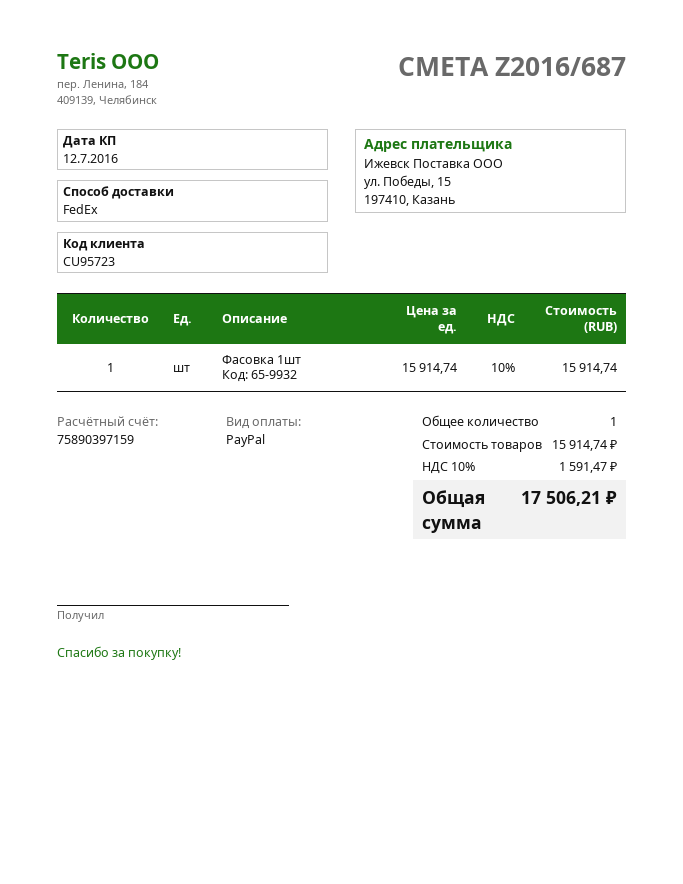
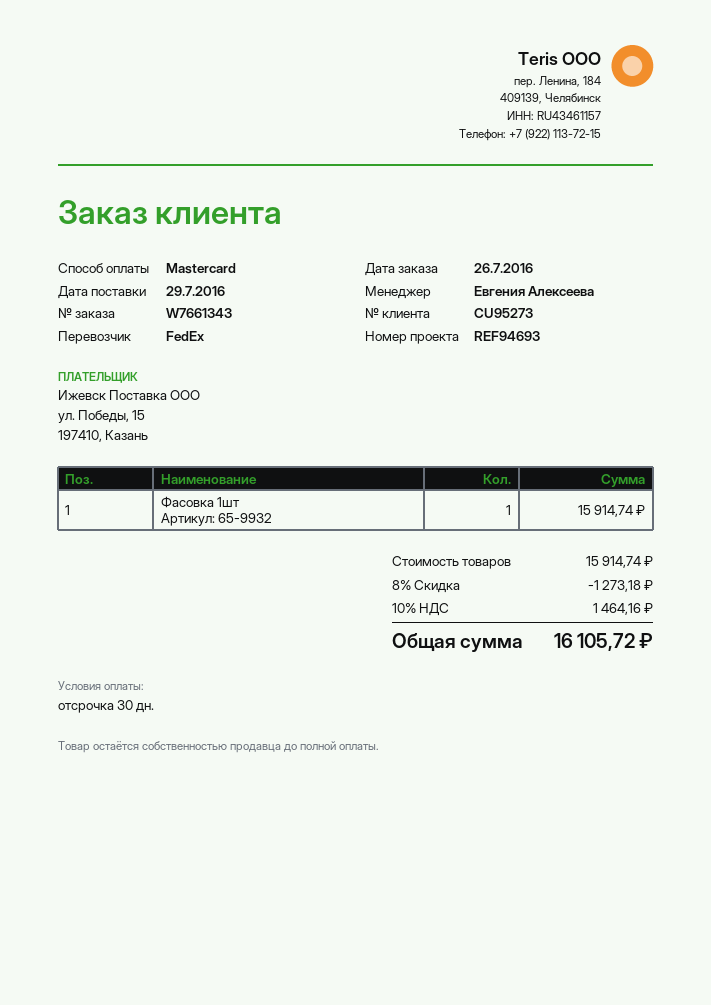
customer number: CU95723 -> CU95273
payment method: PayPal -> Mastercard
discount: none -> 8% = 1273.18
tax: 10% = 1591.47 -> 10% = 1464.16
total: 17506.21 -> 16105.72

